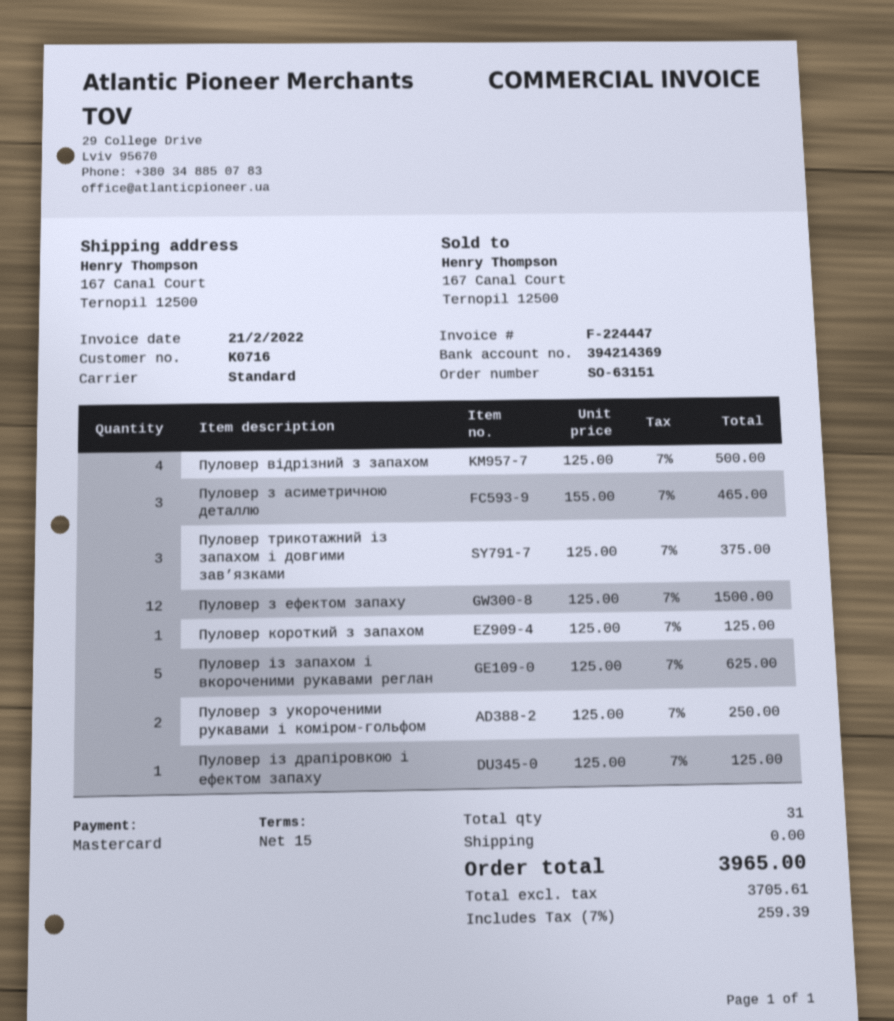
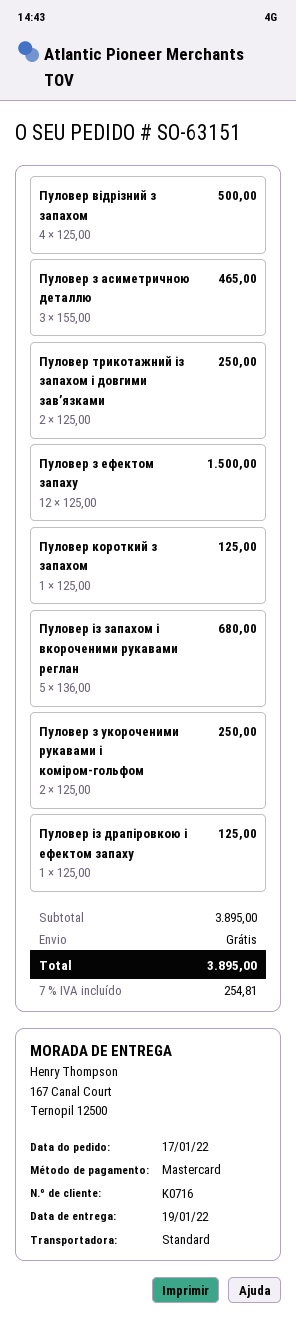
Пуловер трикотажний із запахом і довгими зав’язками: 3 x 125.00 = 375.00 -> 2 x 125.00 = 250.00
Пуловер із запахом і вкороченими рукавами реглан: 5 x 125.00 = 625.00 -> 5 x 136.00 = 680.00
tax: 7% = 259.39 -> 7% = 254.81
total: 3965.00 -> 3895.00

